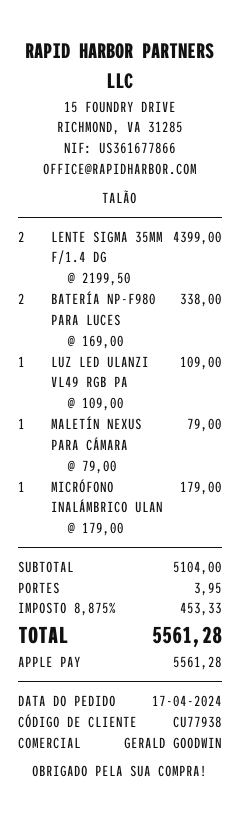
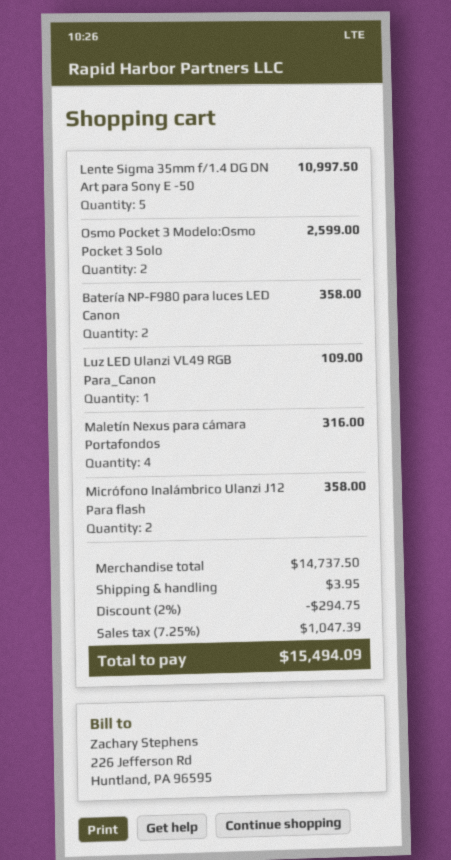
LENTE SIGMA 35MM F/1.4 DG: 2 for 4399.00 -> 5 for 10997.50
BATERÍA NP-F980 PARA LUCES: 2 for 338.00 -> 2 for 358.00
MALETÍN NEXUS PARA CÁMARA: 1 for 79.00 -> 4 for 316.00
MICRÓFONO INALÁMBRICO ULAN: 1 for 179.00 -> 2 for 358.00
Osmo Pocket 3 Modelo:Osmo Pocket 3 Solo: none -> 2 for 2599.00
subtotal: 5104.00 -> 14737.50
discount: none -> 2% = 294.75
tax: 8.875% = 453.33 -> 7.25% = 1047.39
total: 5561.28 -> 15494.09

